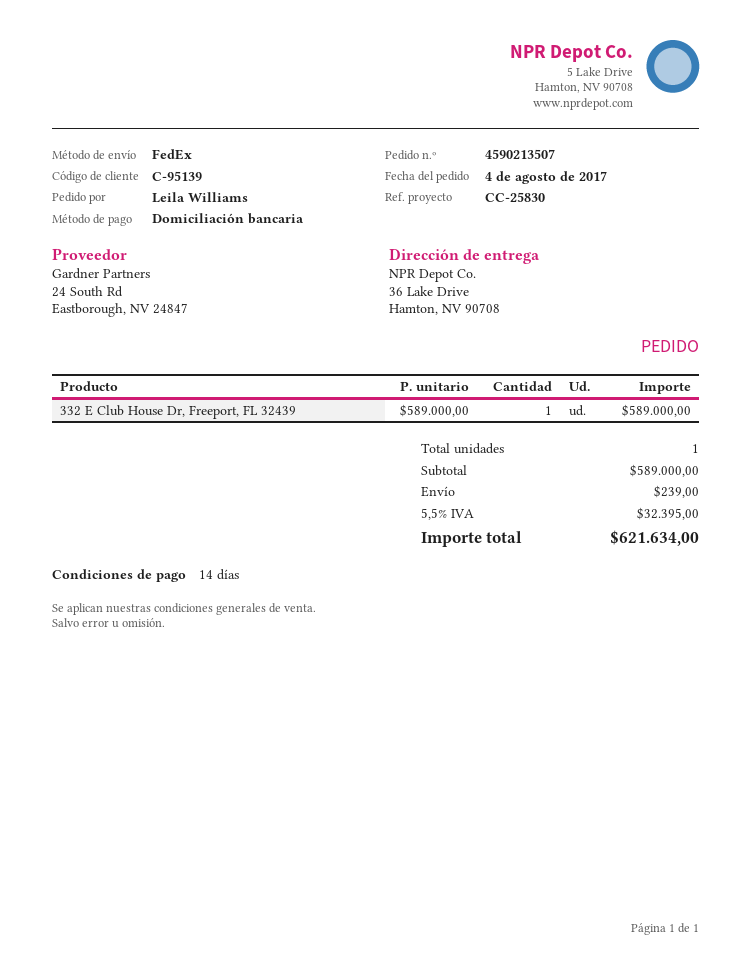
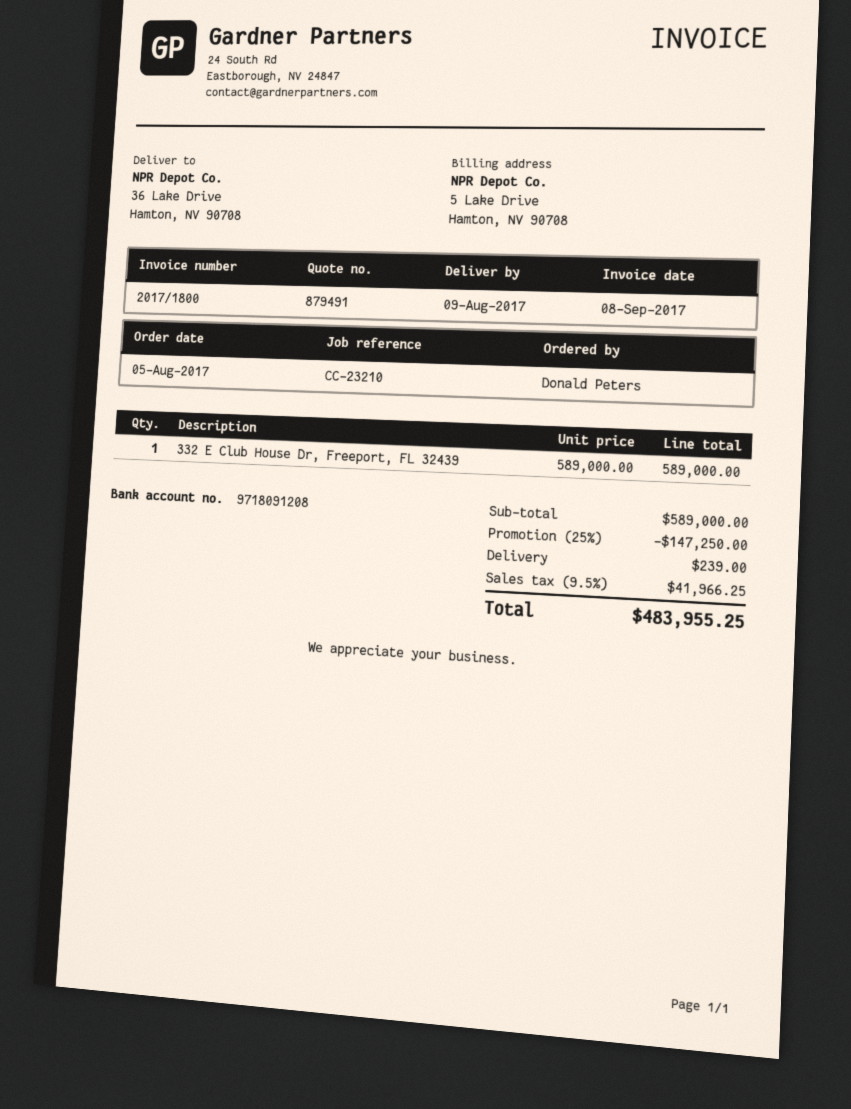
order date: 2017-08-04 -> 2017-08-05
reference: CC-25830 -> CC-23210
ordered by: Leila Williams -> Donald Peters
discount: none -> 25% = 147250.00
tax: 5.5% = 32395.00 -> 9.5% = 41966.25
total: 621634.00 -> 483955.25

